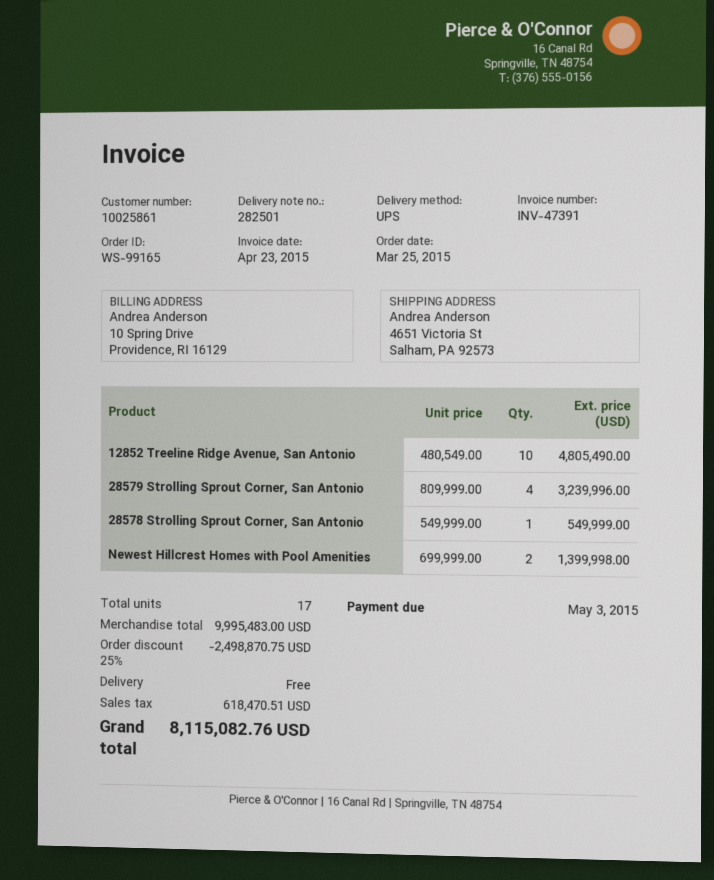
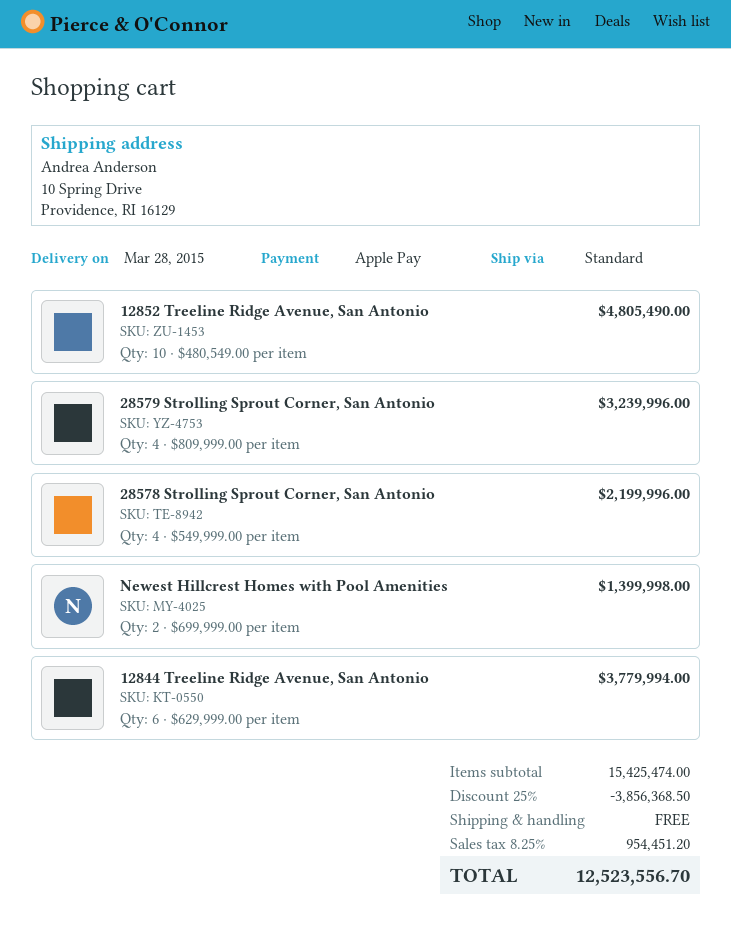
shipping method: UPS -> standard
ship to: 4651 Victoria St, Salham, PA 92573 -> 10 Spring Drive, Providence, RI 16129
28578 Strolling Sprout Corner, San Antonio: 1 x 549999.00 = 549999.00 -> 4 x 549999.00 = 2199996.00
12844 Treeline Ridge Avenue, San Antonio: none -> 6 x 629999.00 = 3779994.00
subtotal: 9995483.00 -> 15425474.00
discount: 25% = 2498870.75 -> 25% = 3856368.50
tax: 618470.51 -> 954451.20
total: 8115082.76 -> 12523556.70

